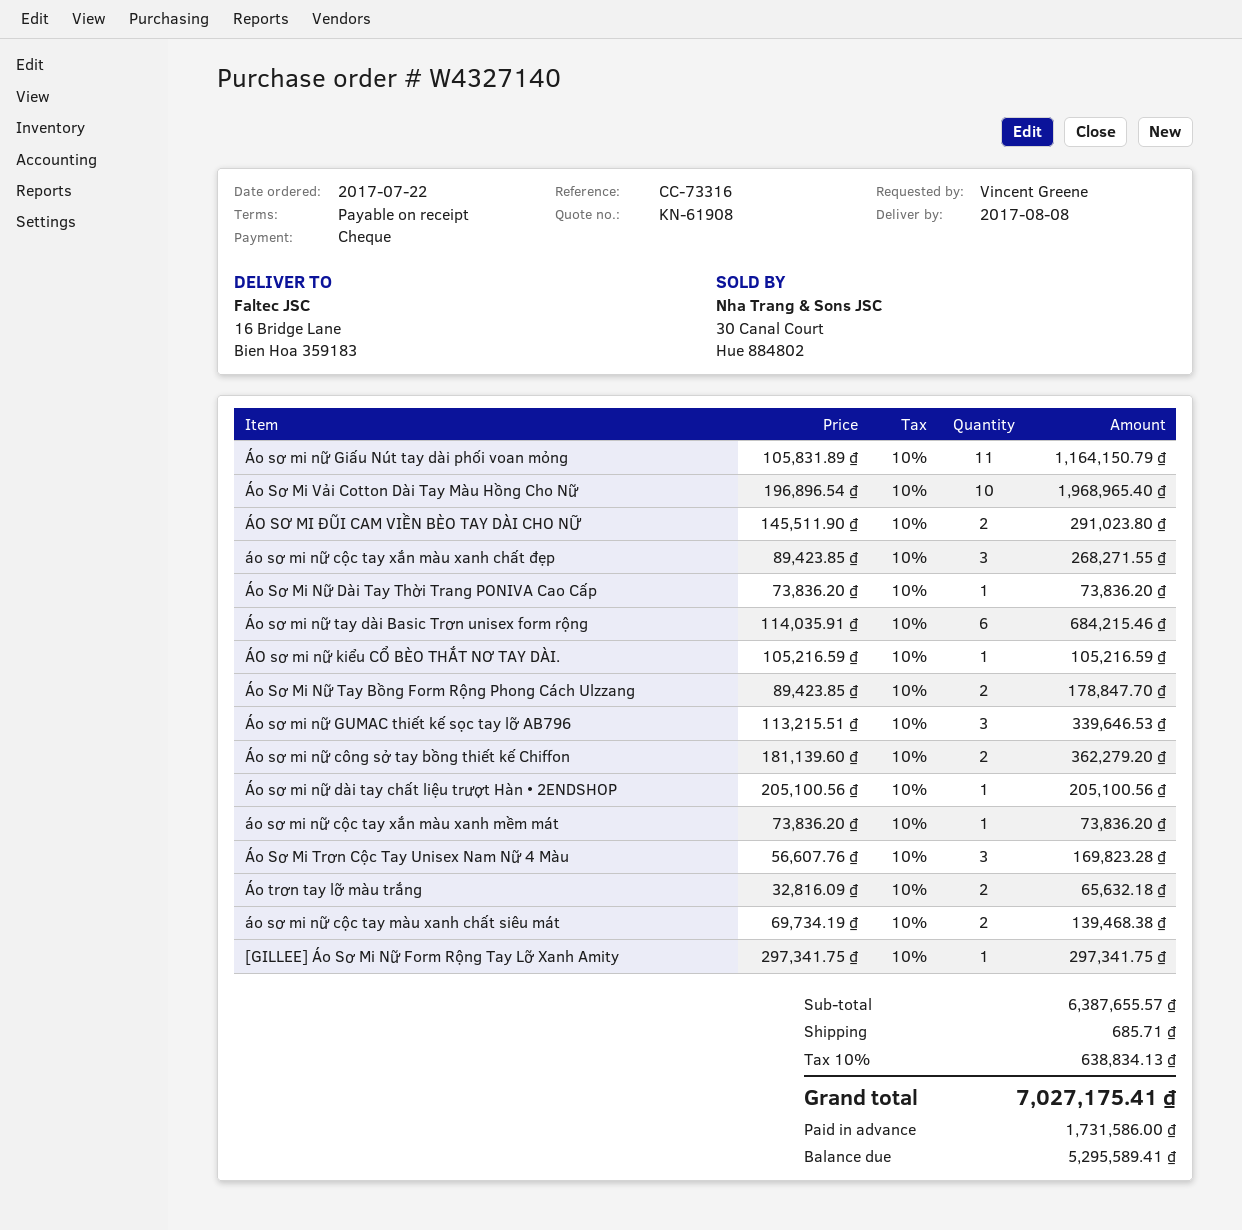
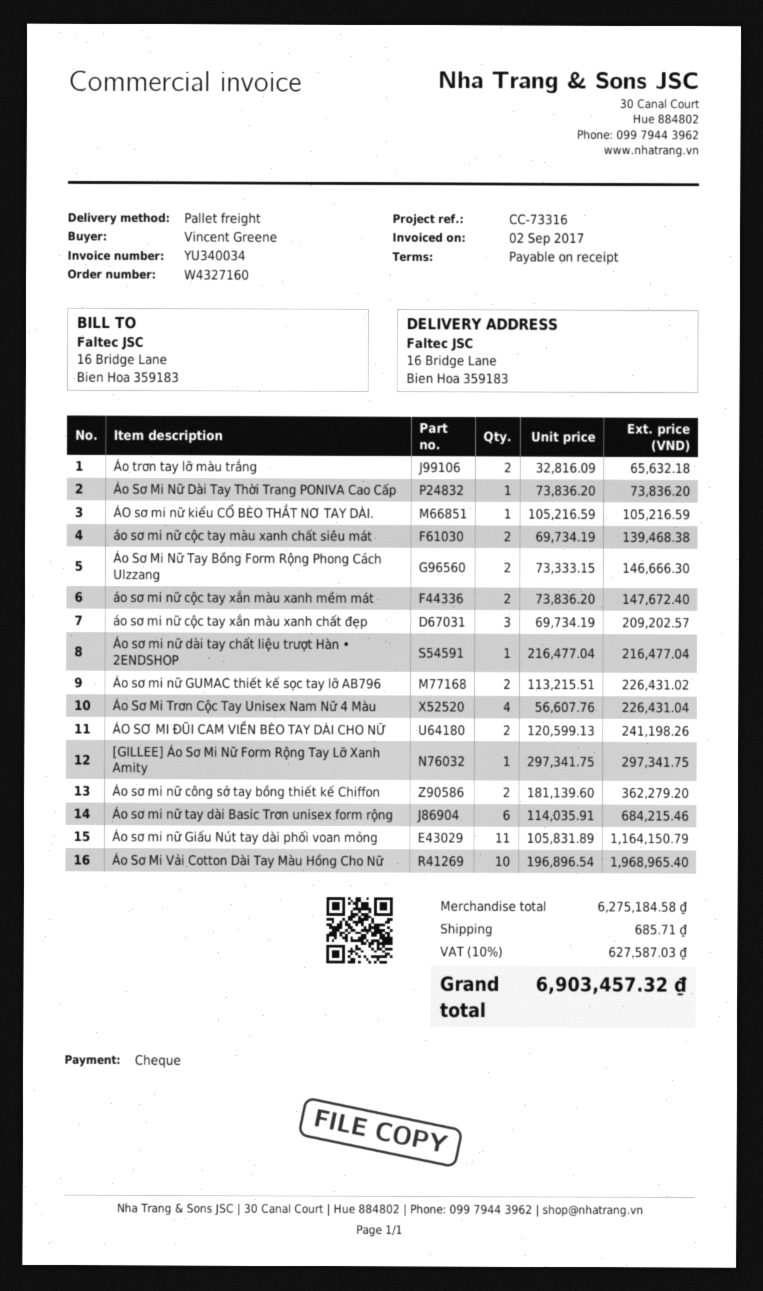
order number: W4327140 -> W4327160
ÁO SƠ MI ĐŨI CAM VIỀN BÈO TAY DÀI CHO NỮ: 2 x 145511.90 = 291023.80 -> 2 x 120599.13 = 241198.26
áo sơ mi nữ cộc tay xắn màu xanh chất đẹp: 3 x 89423.85 = 268271.55 -> 3 x 69734.19 = 209202.57
Áo Sơ Mi Nữ Tay Bồng Form Rộng Phong Cách Ulzzang: 2 x 89423.85 = 178847.70 -> 2 x 73333.15 = 146666.30
Áo sơ mi nữ GUMAC thiết kế sọc tay lỡ AB796: 3 x 113215.51 = 339646.53 -> 2 x 113215.51 = 226431.02
Áo sơ mi nữ dài tay chất liệu trượt Hàn • 2ENDSHOP: 1 x 205100.56 = 205100.56 -> 1 x 216477.04 = 216477.04
áo sơ mi nữ cộc tay xắn màu xanh mềm mát: 1 x 73836.20 = 73836.20 -> 2 x 73836.20 = 147672.40
Áo Sơ Mi Trơn Cộc Tay Unisex Nam Nữ 4 Màu: 3 x 56607.76 = 169823.28 -> 4 x 56607.76 = 226431.04
subtotal: 6387655.57 -> 6275184.58
tax: 10% = 638834.13 -> 10% = 627587.03
total: 7027175.41 -> 6903457.32

